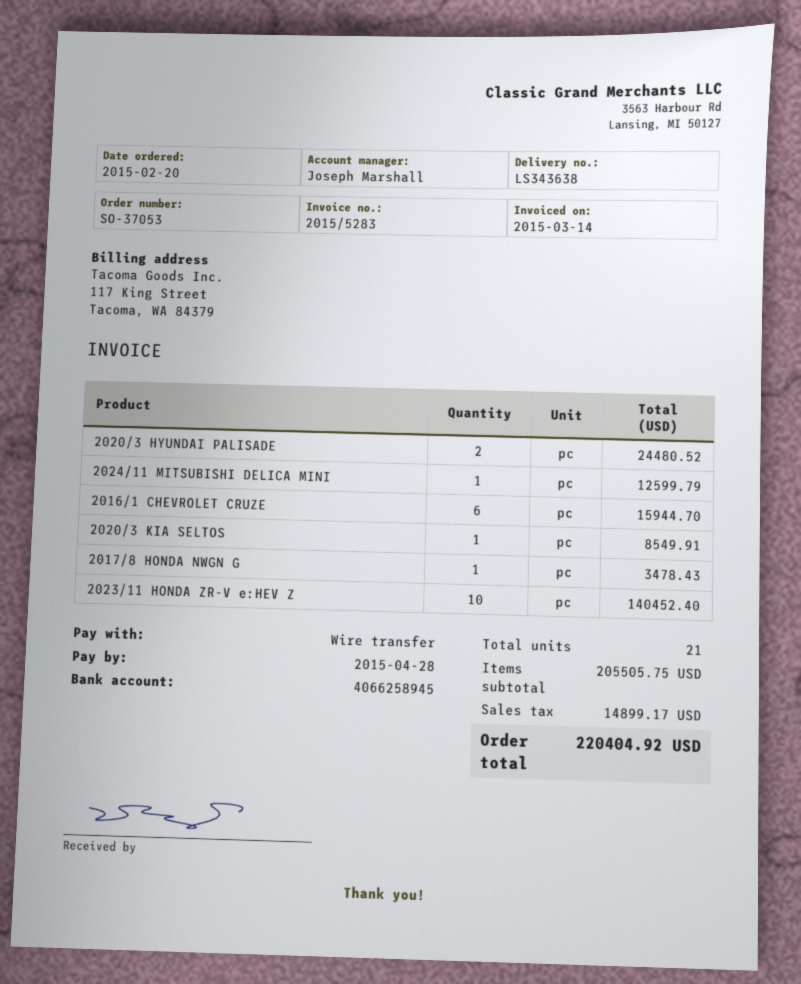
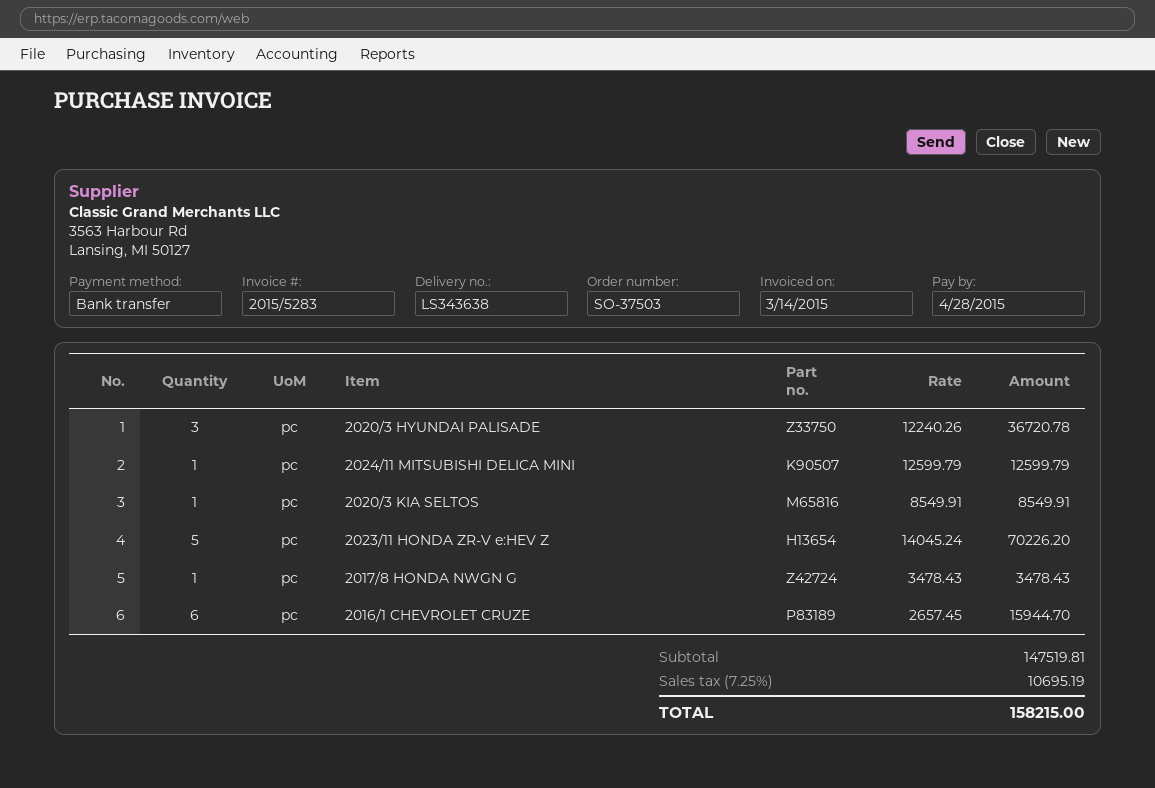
order number: SO-37053 -> SO-37503
2020/3 HYUNDAI PALISADE: 2 for 24480.52 -> 3 for 36720.78
2023/11 HONDA ZR-V e:HEV Z: 10 for 140452.40 -> 5 for 70226.20
subtotal: 205505.75 -> 147519.81
tax: 14899.17 -> 10695.19
total: 220404.92 -> 158215.00

